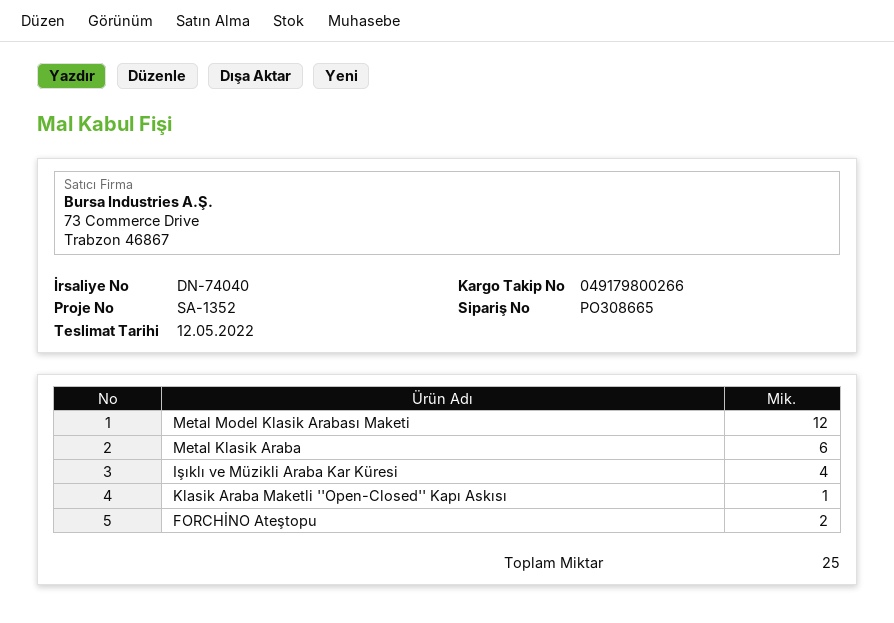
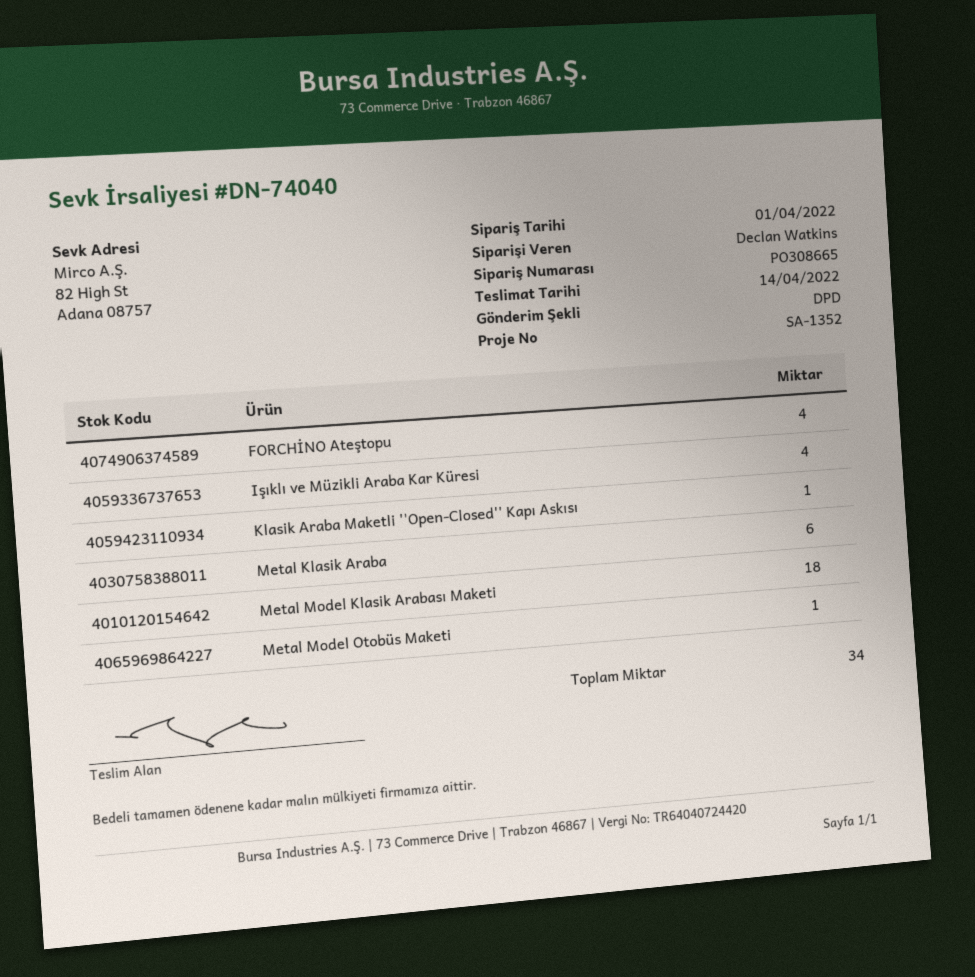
delivery date: 2022-05-12 -> 2022-04-14
Metal Model Klasik Arabası Maketi: 12 -> 18
FORCHİNO Ateştopu: 2 -> 4
Metal Model Otobüs Maketi: none -> 1
total quantity: 25 -> 34

